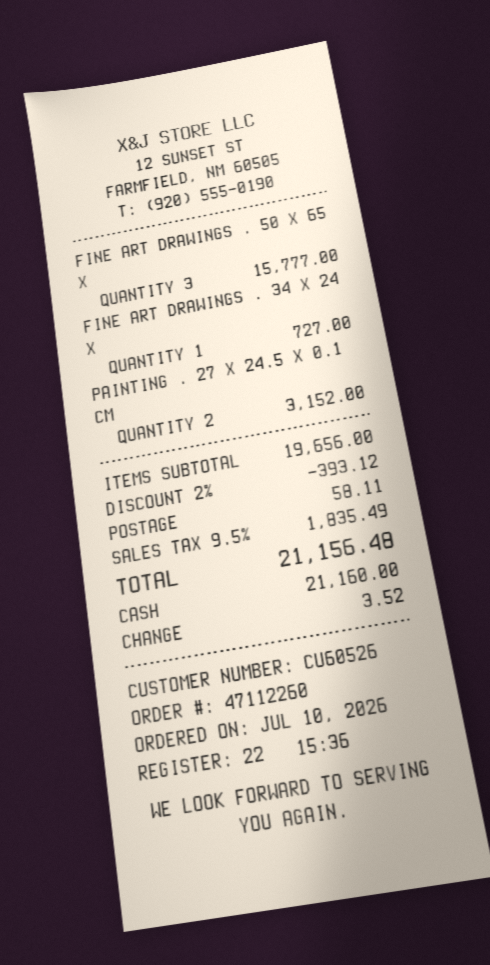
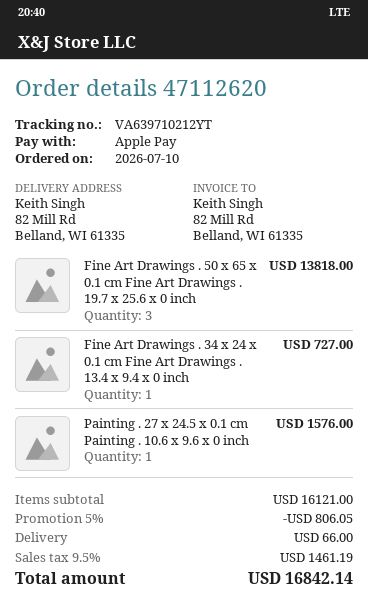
order number: 47112260 -> 47112620
payment method: cash -> Apple Pay
FINE ART DRAWINGS . 50 X 65 X: 3 for 15777.00 -> 3 for 13818.00
PAINTING . 27 X 24.5 X 0.1 CM: 2 for 3152.00 -> 1 for 1576.00
subtotal: 19656.00 -> 16121.00
discount: 2% = 393.12 -> 5% = 806.05
shipping: 58.11 -> 66.00
tax: 9.5% = 1835.49 -> 9.5% = 1461.19
total: 21156.48 -> 16842.14

